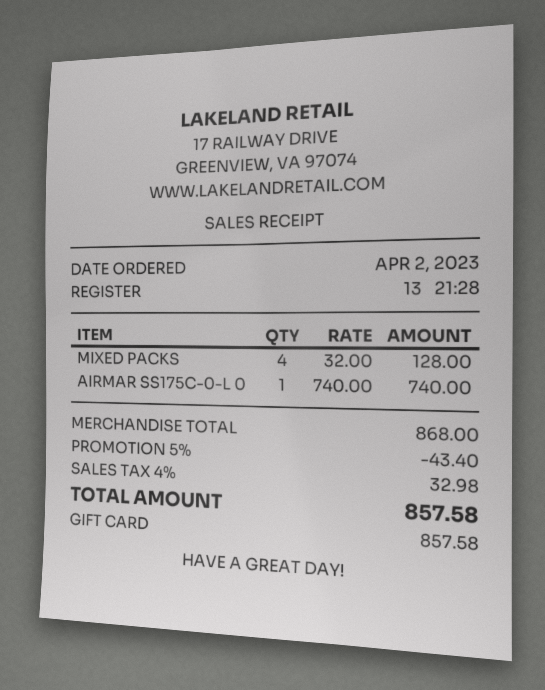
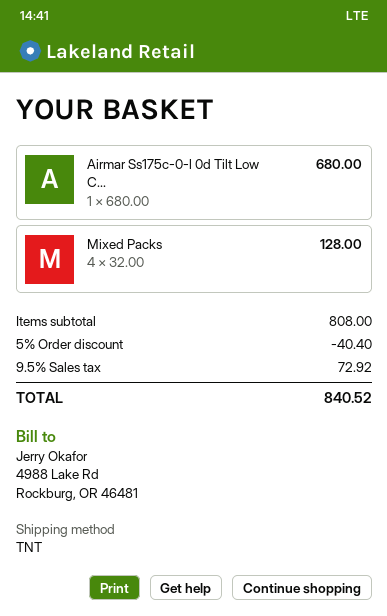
AIRMAR SS175C-0-L 0: 1 x 740.00 = 740.00 -> 1 x 680.00 = 680.00
subtotal: 868.00 -> 808.00
discount: 5% = 43.40 -> 5% = 40.40
tax: 4% = 32.98 -> 9.5% = 72.92
total: 857.58 -> 840.52

